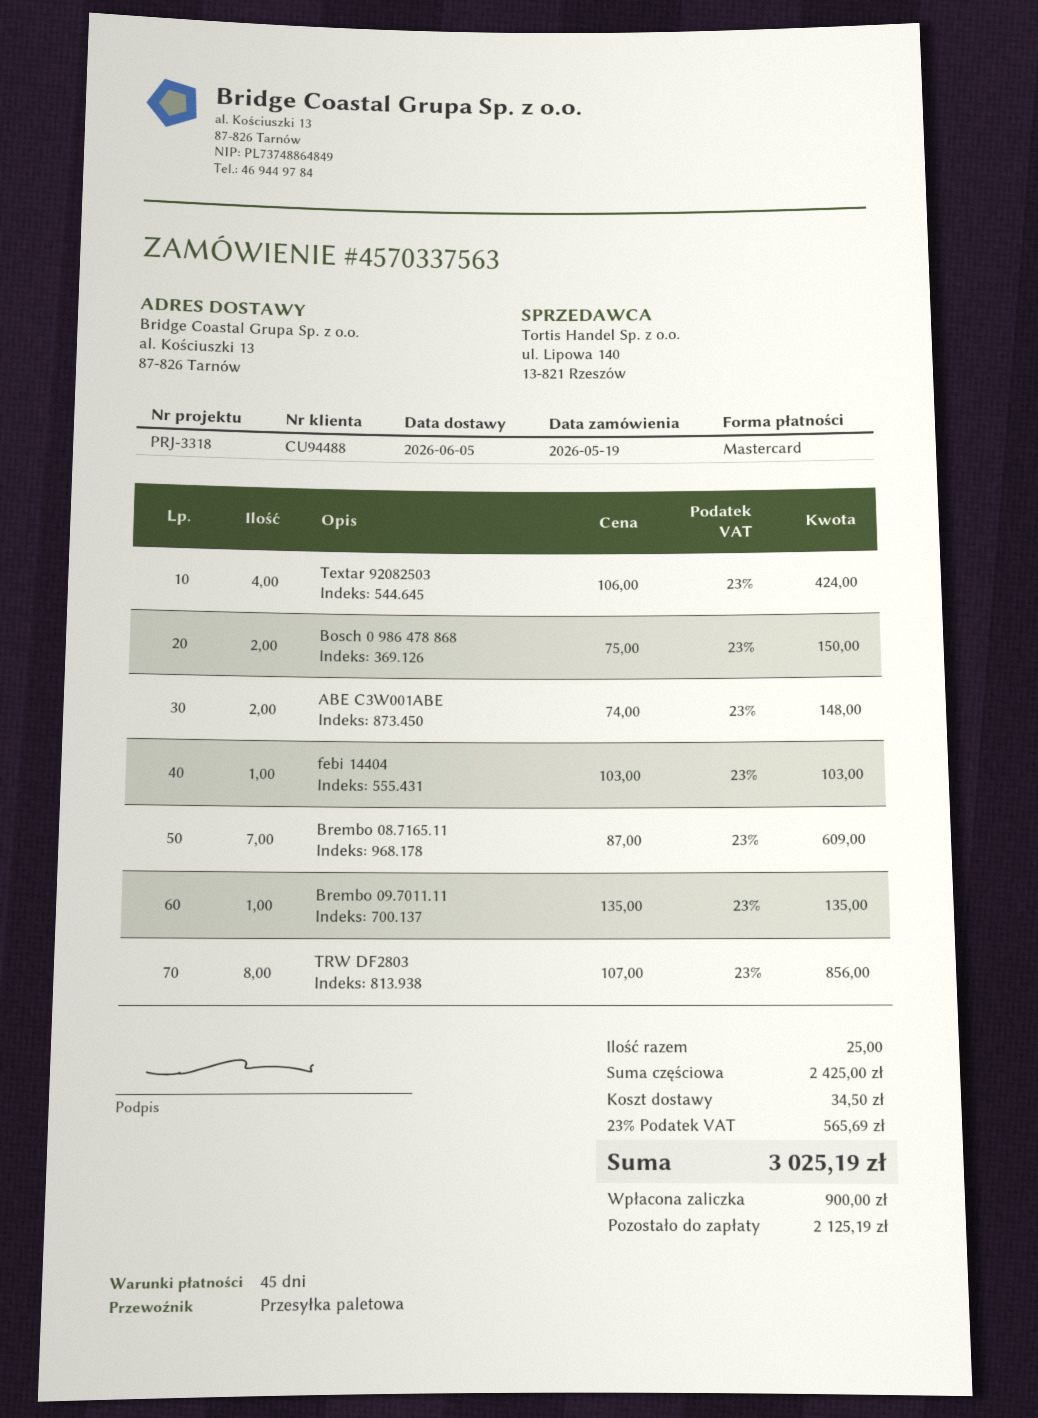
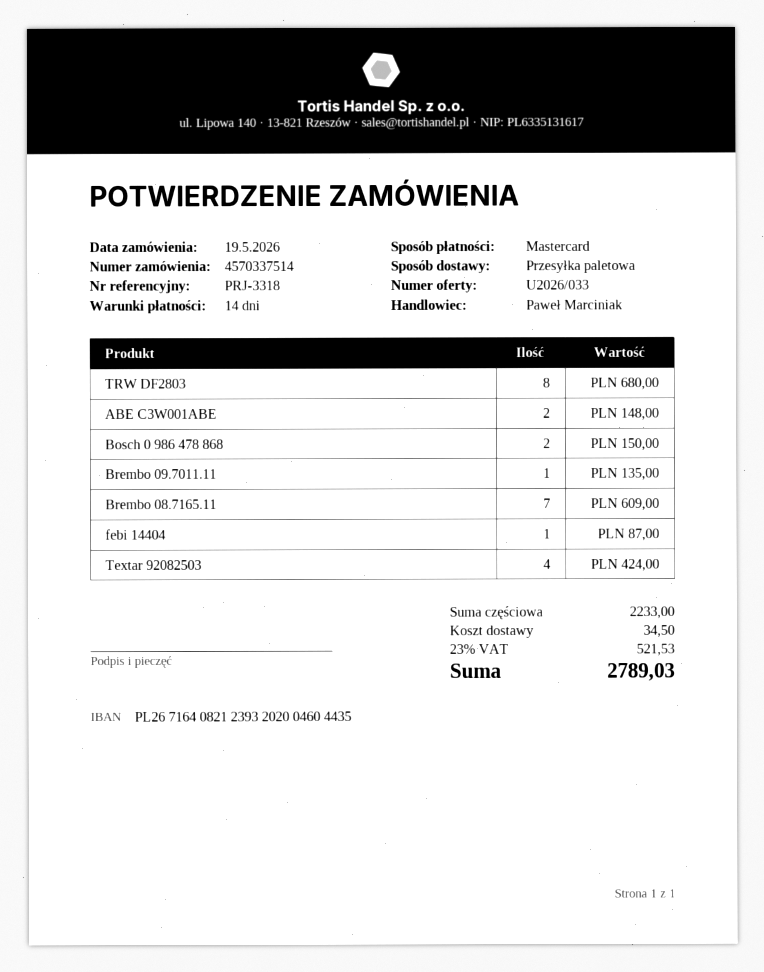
order number: 4570337563 -> 4570337514
payment terms: 45 days -> 14 days
febi 14404: 1 for 103.00 -> 1 for 87.00
TRW DF2803: 8 for 856.00 -> 8 for 680.00
subtotal: 2425.00 -> 2233.00
tax: 23% = 565.69 -> 23% = 521.53
total: 3025.19 -> 2789.03

